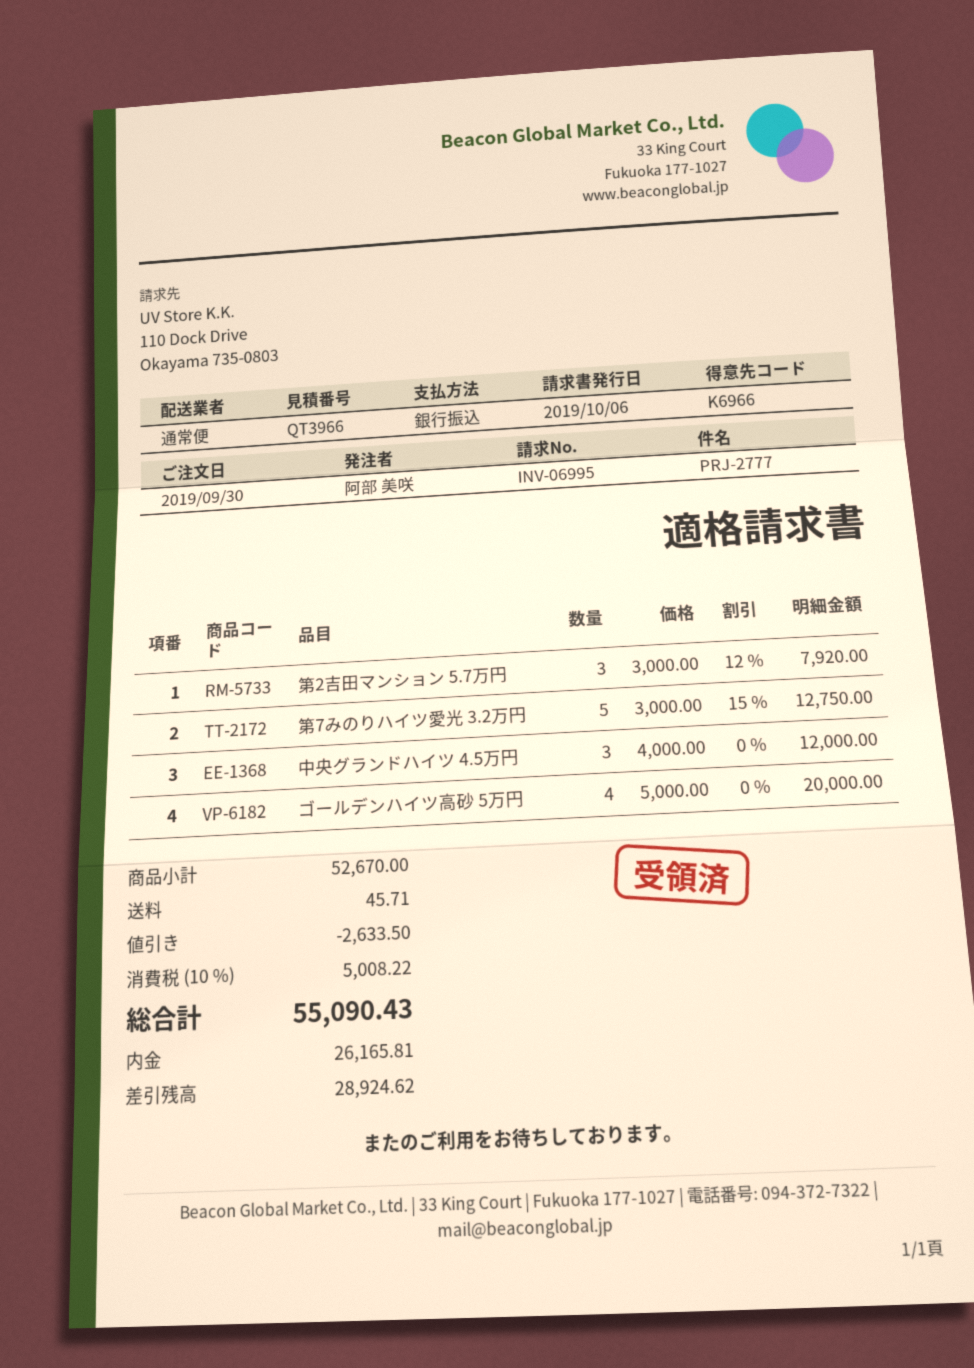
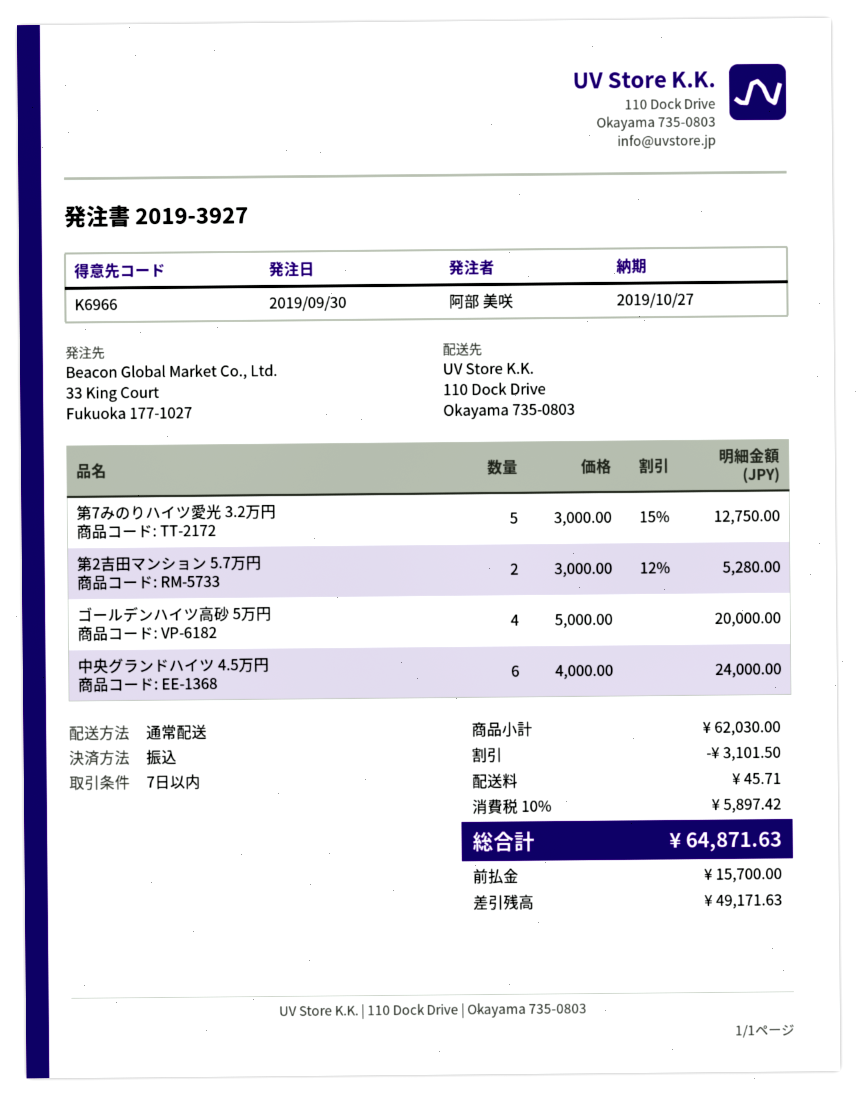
第2吉田マンション 5.7万円: 3 x 3000.00 - 12% = 7920.00 -> 2 x 3000.00 - 12% = 5280.00
中央グランドハイツ 4.5万円: 3 x 4000.00 = 12000.00 -> 6 x 4000.00 = 24000.00
subtotal: 52670.00 -> 62030.00
discount: 2633.50 -> 3101.50
tax: 10% = 5008.22 -> 10% = 5897.42
total: 55090.43 -> 64871.63
deposit: 26165.81 -> 15700.00
balance: 28924.62 -> 49171.63

